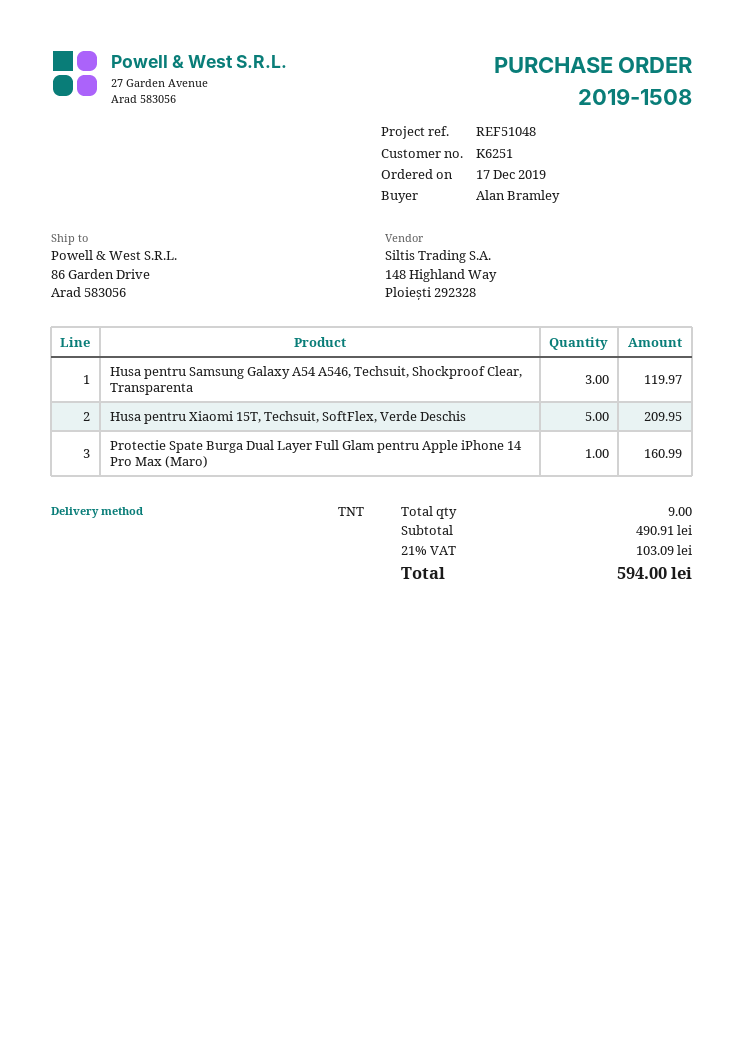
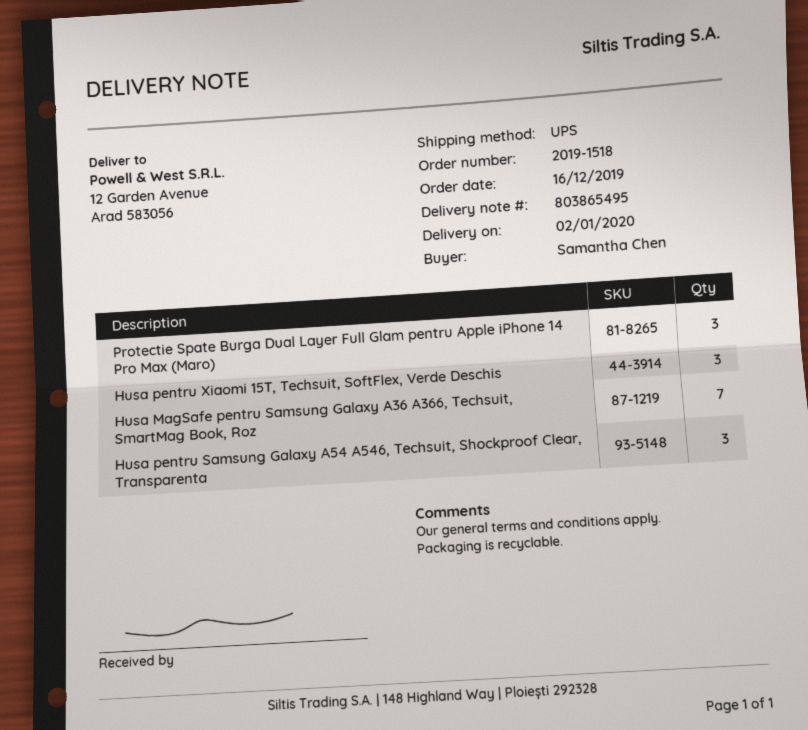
order number: 2019-1508 -> 2019-1518
order date: 2019-12-17 -> 2019-12-16
ordered by: Alan Bramley -> Samantha Chen
shipping method: TNT -> UPS
ship to: 86 Garden Drive, Arad 583056 -> 12 Garden Avenue, Arad 583056
Husa pentru Xiaomi 15T, Techsuit, SoftFlex, Verde Deschis: 5 -> 3
Protectie Spate Burga Dual Layer Full Glam pentru Apple iPhone 14 Pro Max (Maro): 1 -> 3
Husa MagSafe pentru Samsung Galaxy A36 A366, Techsuit, SmartMag Book, Roz: none -> 7

